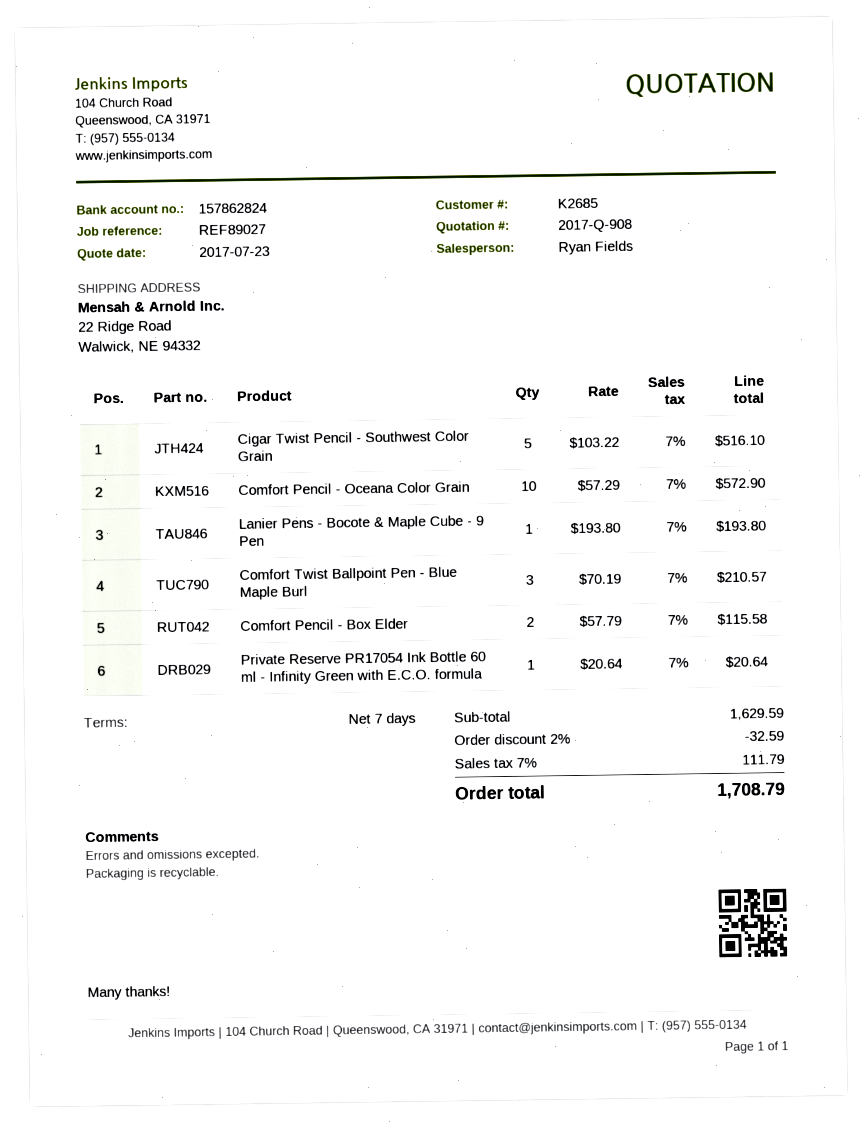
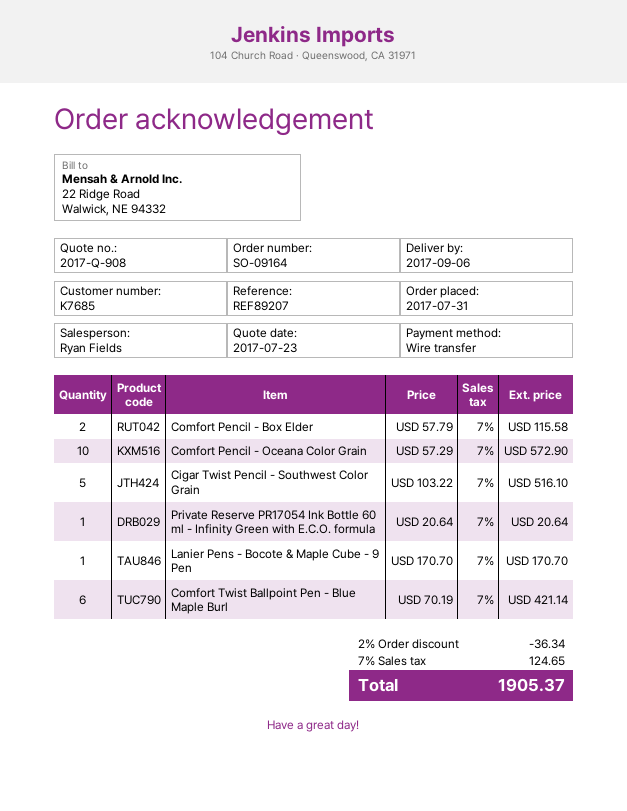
customer number: K2685 -> K7685
reference: REF89027 -> REF89207
Lanier Pens - Bocote & Maple Cube - 9 Pen: 1 x 193.80 = 193.80 -> 1 x 170.70 = 170.70
Comfort Twist Ballpoint Pen - Blue Maple Burl: 3 x 70.19 = 210.57 -> 6 x 70.19 = 421.14
discount: 2% = 32.59 -> 2% = 36.34
tax: 7% = 111.79 -> 7% = 124.65
total: 1708.79 -> 1905.37

